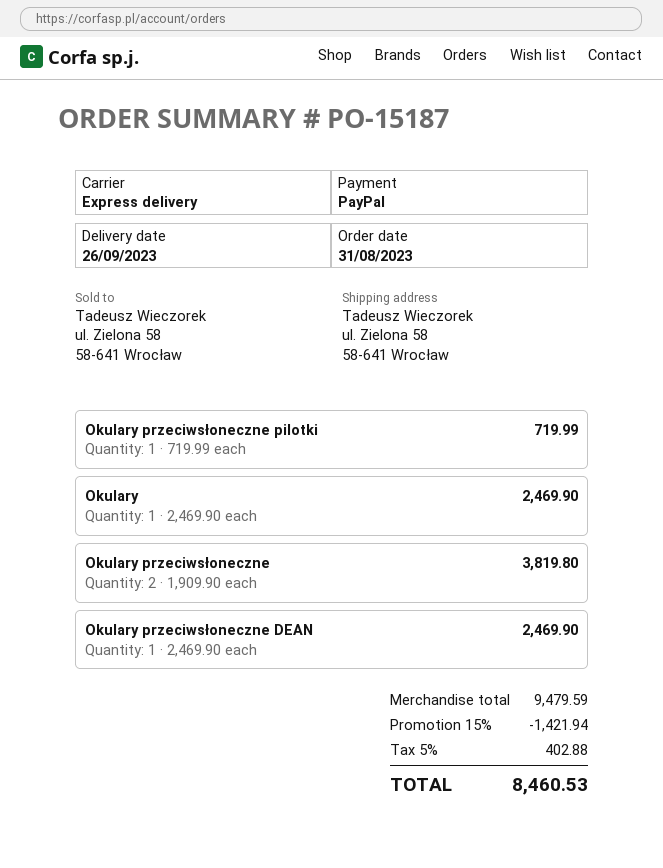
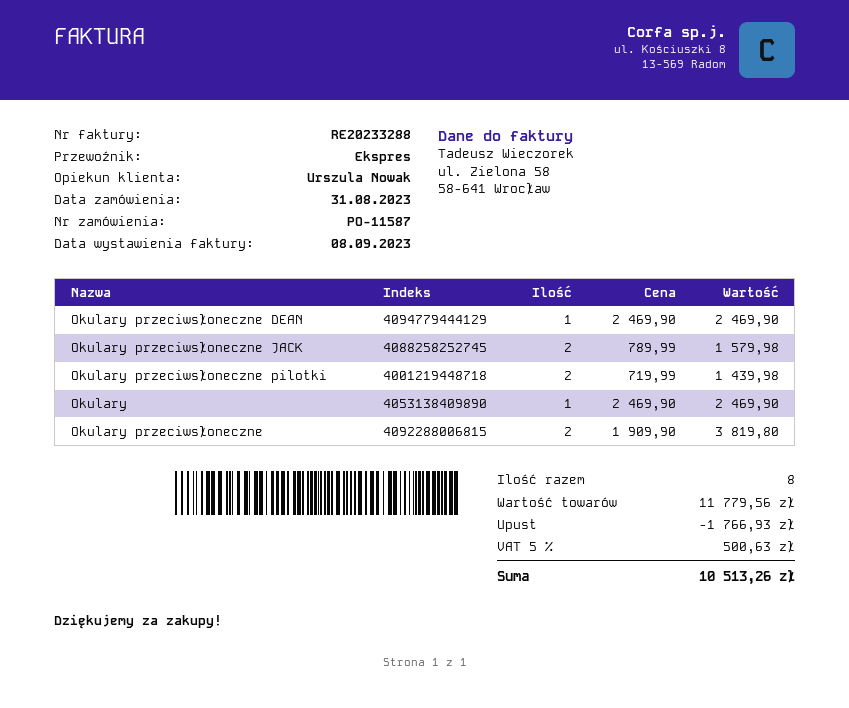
order number: PO-15187 -> PO-11587
Okulary przeciwsłoneczne pilotki: 1 x 719.99 = 719.99 -> 2 x 719.99 = 1439.98
Okulary przeciwsłoneczne JACK: none -> 2 x 789.99 = 1579.98
subtotal: 9479.59 -> 11779.56
discount: 1421.94 -> 1766.93
tax: 5% = 402.88 -> 5% = 500.63
total: 8460.53 -> 10513.26

